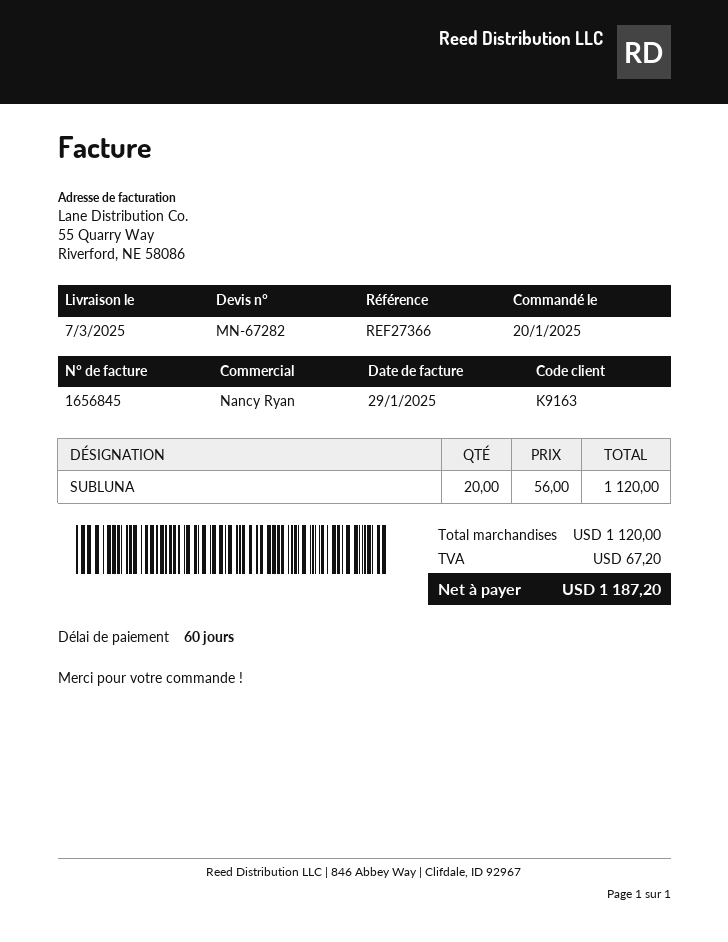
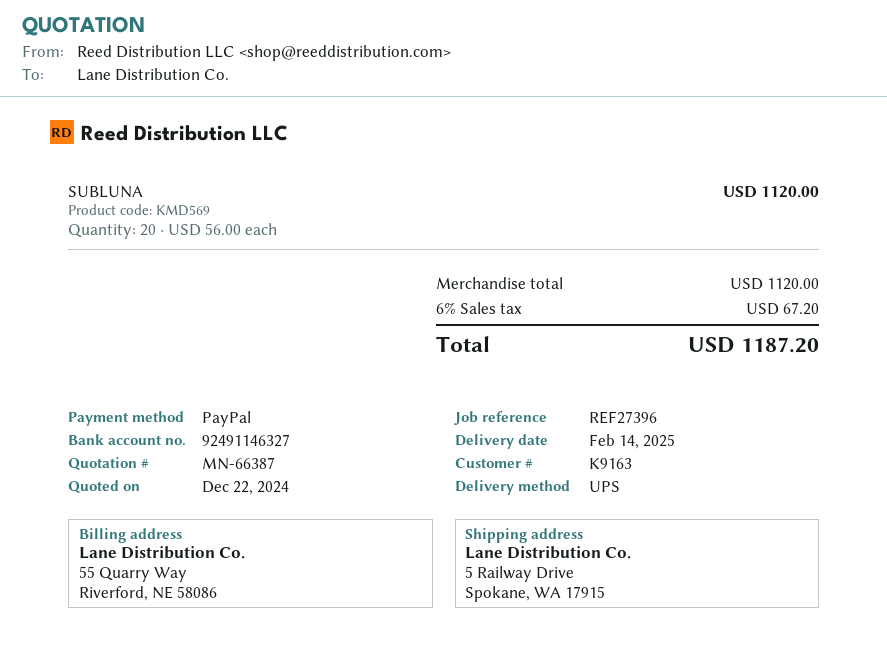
quote number: MN-67282 -> MN-66387
delivery date: 2025-03-07 -> 2025-02-14
reference: REF27366 -> REF27396

